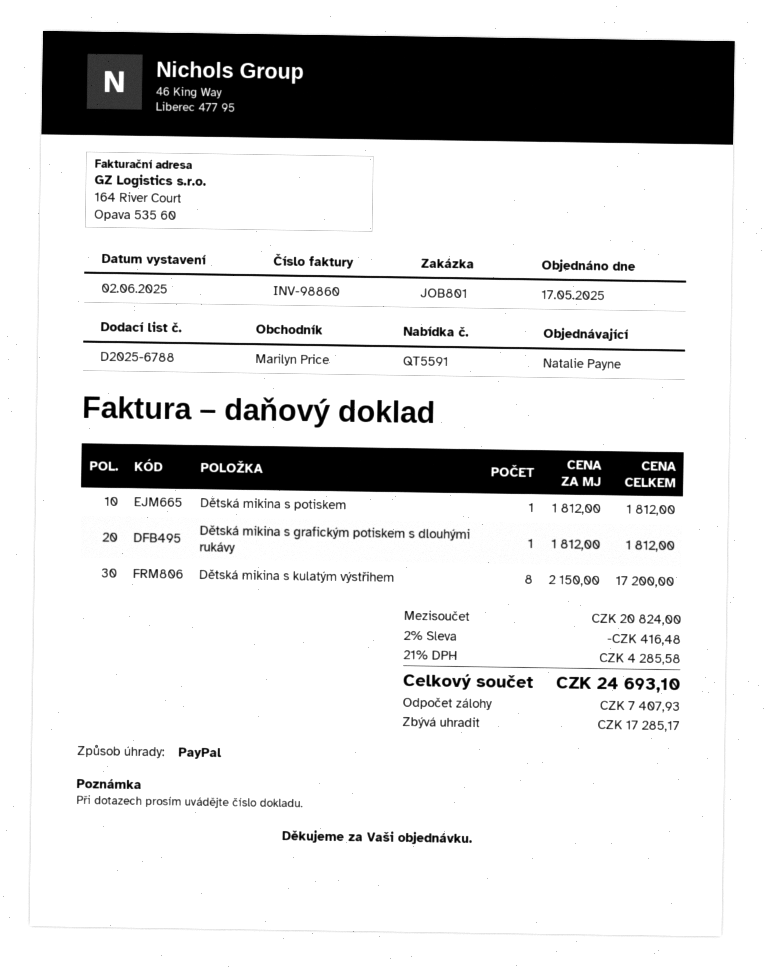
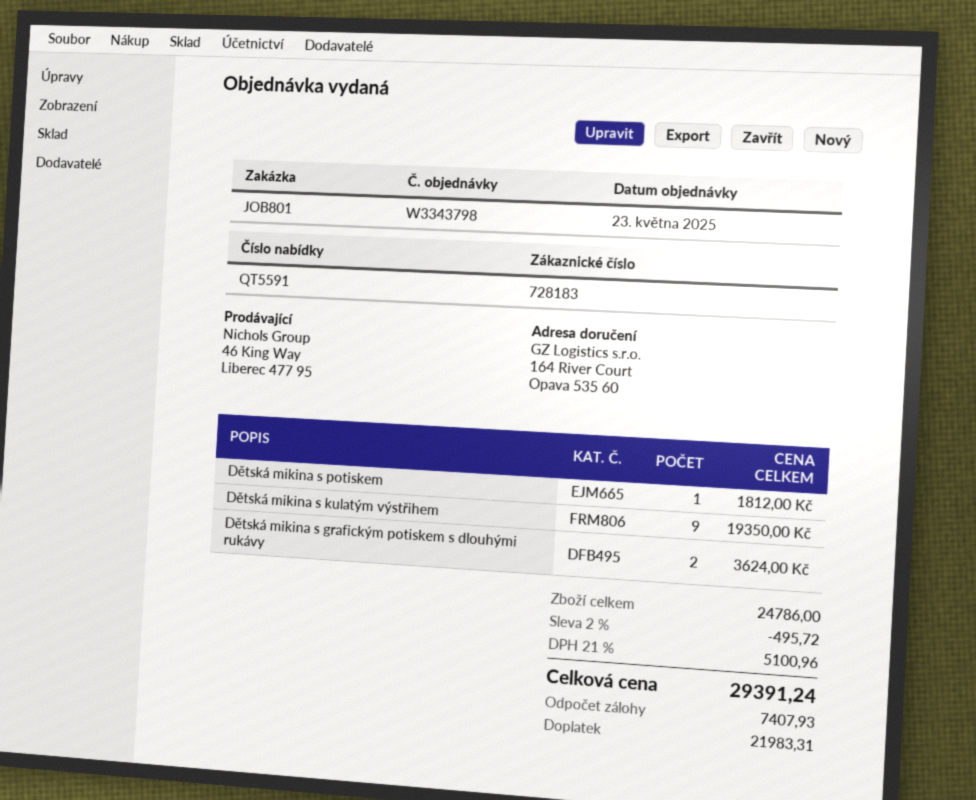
order date: 2025-05-17 -> 2025-05-23
Dětská mikina s grafickým potiskem s dlouhými rukávy: 1 for 1812.00 -> 2 for 3624.00
Dětská mikina s kulatým výstřihem: 8 for 17200.00 -> 9 for 19350.00
subtotal: 20824.00 -> 24786.00
discount: 2% = 416.48 -> 2% = 495.72
tax: 21% = 4285.58 -> 21% = 5100.96
total: 24693.10 -> 29391.24
balance: 17285.17 -> 21983.31

